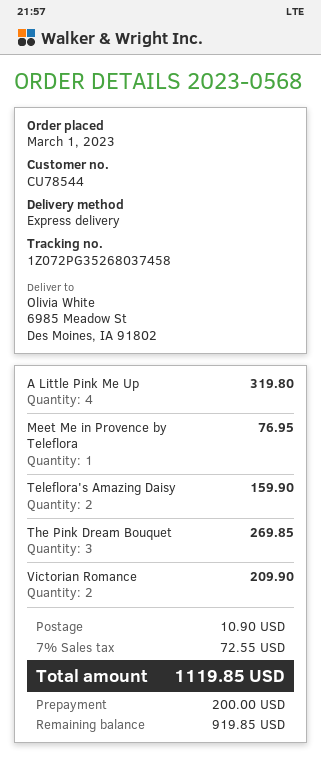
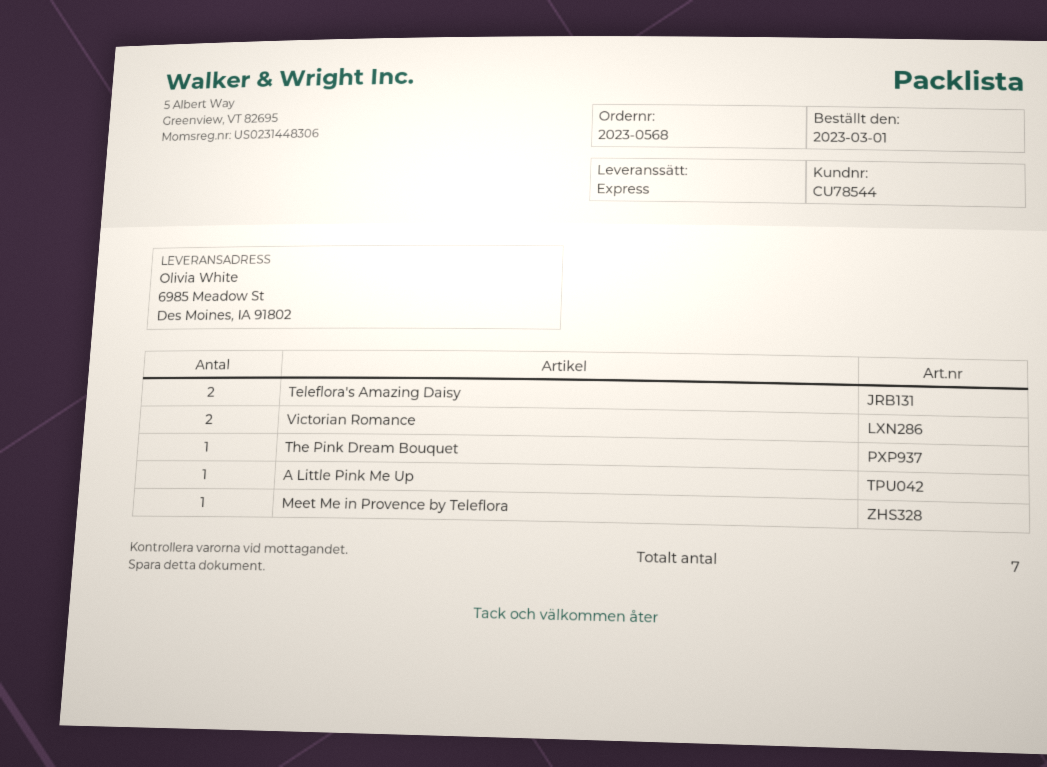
A Little Pink Me Up: 4 -> 1
The Pink Dream Bouquet: 3 -> 1

